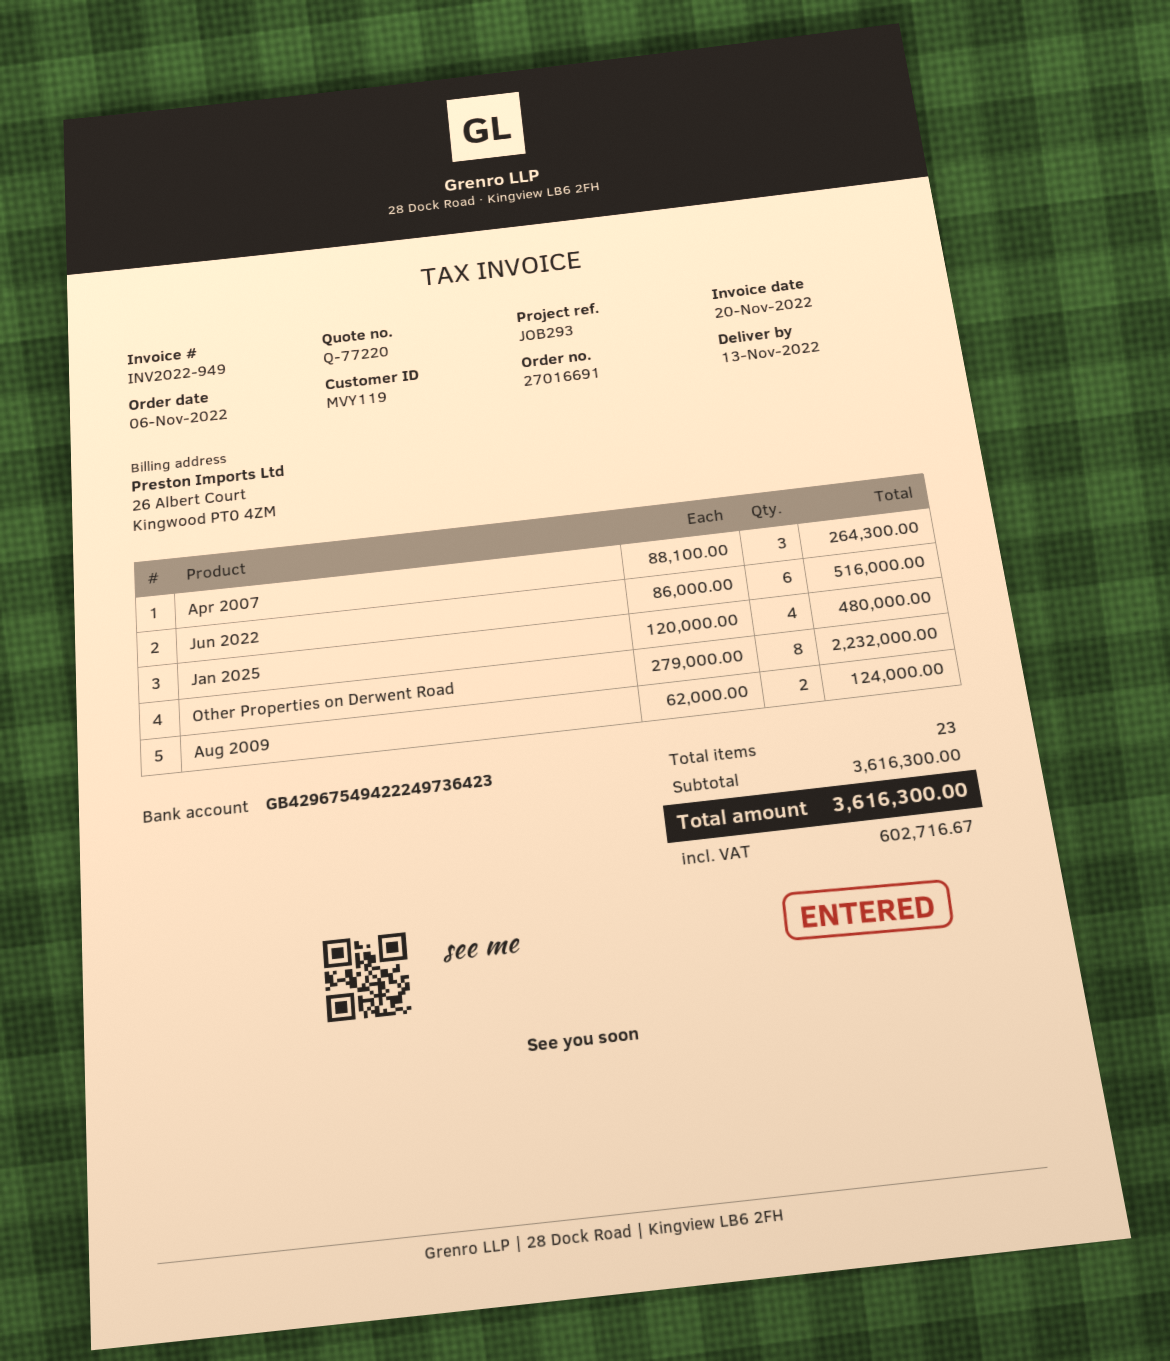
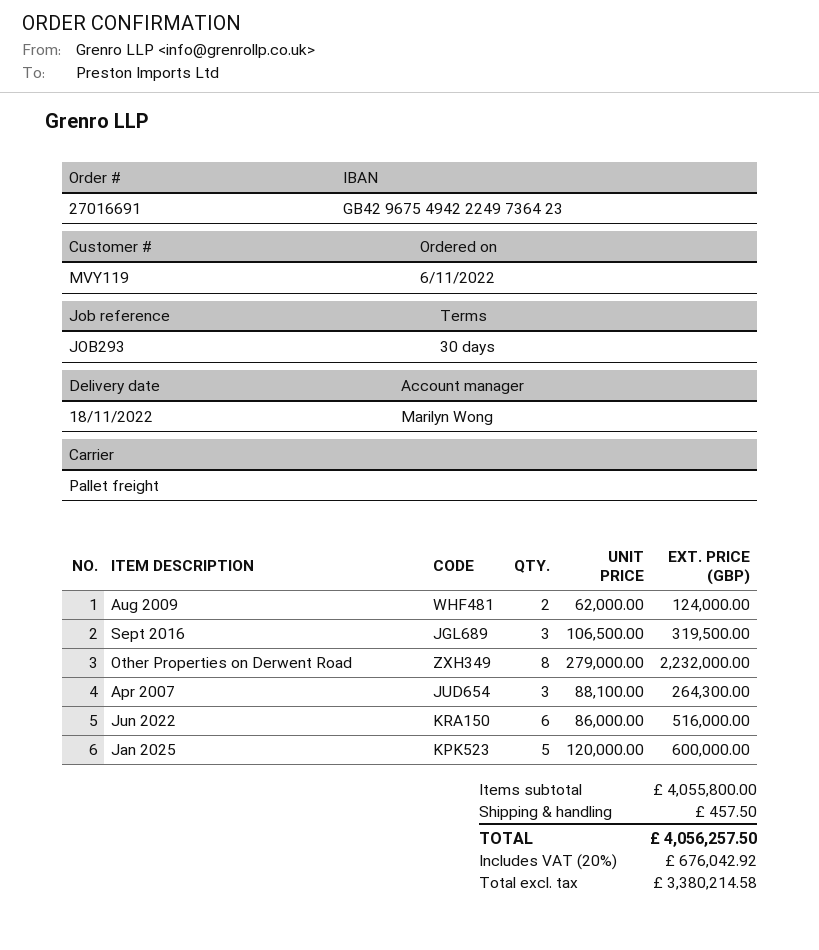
delivery date: 2022-11-13 -> 2022-11-18
Jan 2025: 4 x 120000.00 = 480000.00 -> 5 x 120000.00 = 600000.00
Sept 2016: none -> 3 x 106500.00 = 319500.00
subtotal: 3616300.00 -> 4055800.00
shipping: none -> 457.50
tax: 602716.67 -> 676042.92
total: 3616300.00 -> 4056257.50

